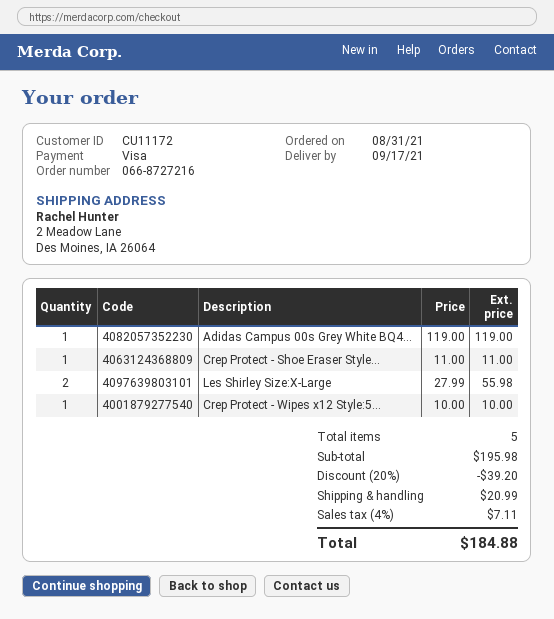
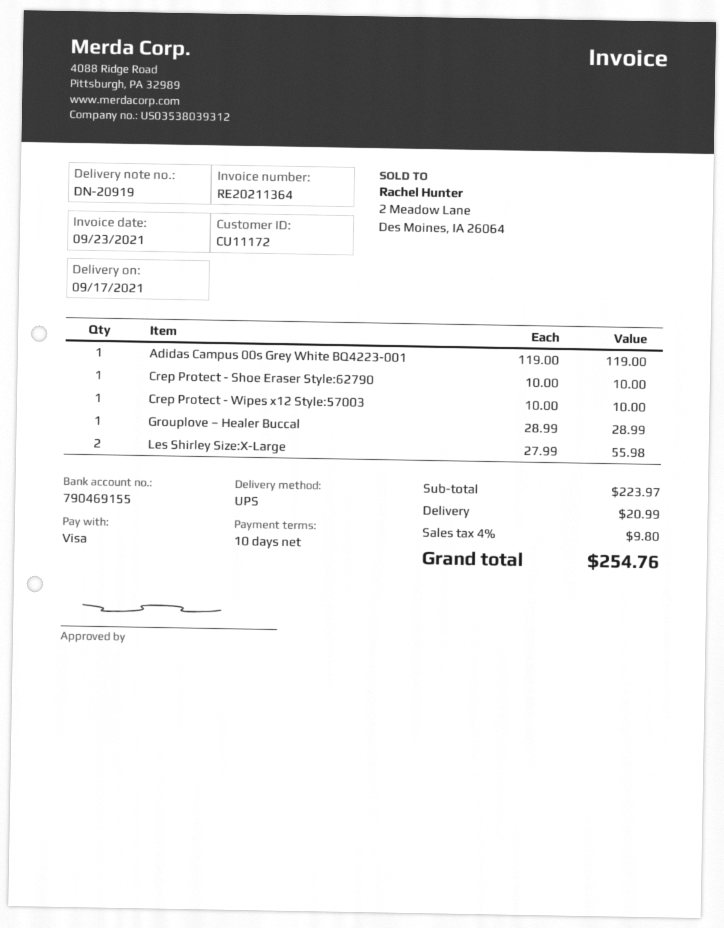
Crep Protect - Shoe Eraser Style...: 1 x 11.00 = 11.00 -> 1 x 10.00 = 10.00
Grouplove – Healer Buccal: none -> 1 x 28.99 = 28.99
subtotal: 195.98 -> 223.97
discount: 20% = 39.20 -> none
tax: 4% = 7.11 -> 4% = 9.80
total: 184.88 -> 254.76

